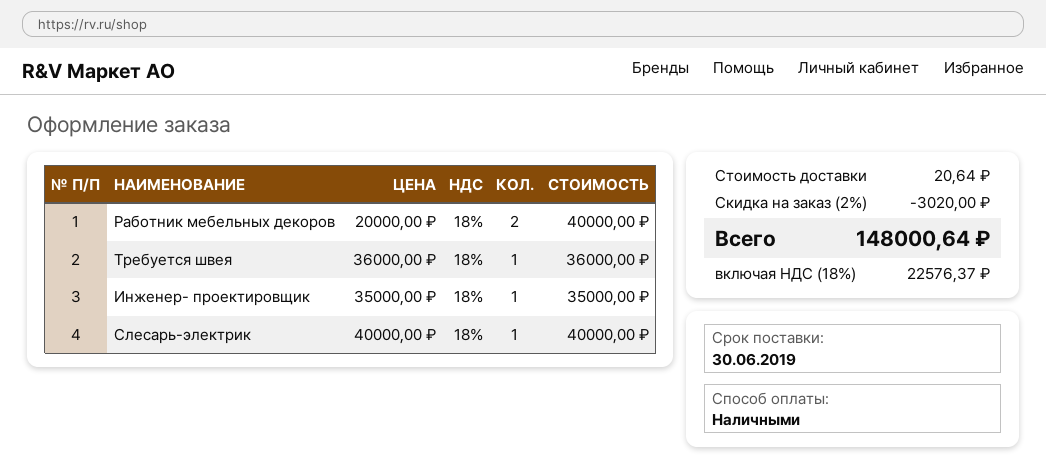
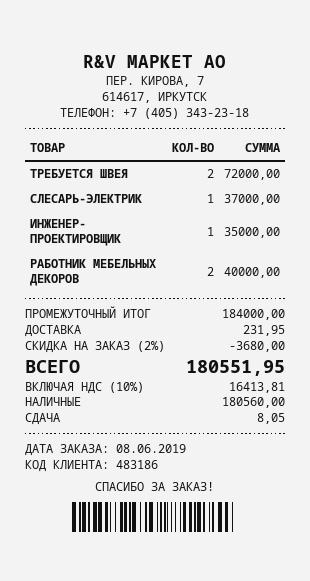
Требуется швея: 1 for 36000.00 -> 2 for 72000.00
Слесарь-электрик: 1 for 40000.00 -> 1 for 37000.00
discount: 2% = 3020.00 -> 2% = 3680.00
shipping: 20.64 -> 231.95
tax: 18% = 22576.37 -> 10% = 16413.81
total: 148000.64 -> 180551.95

